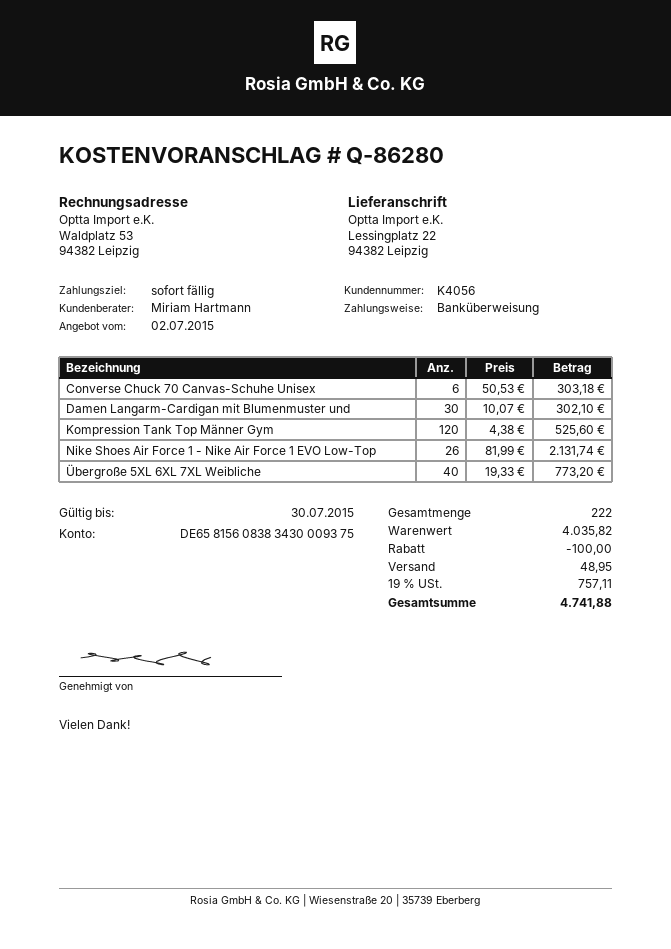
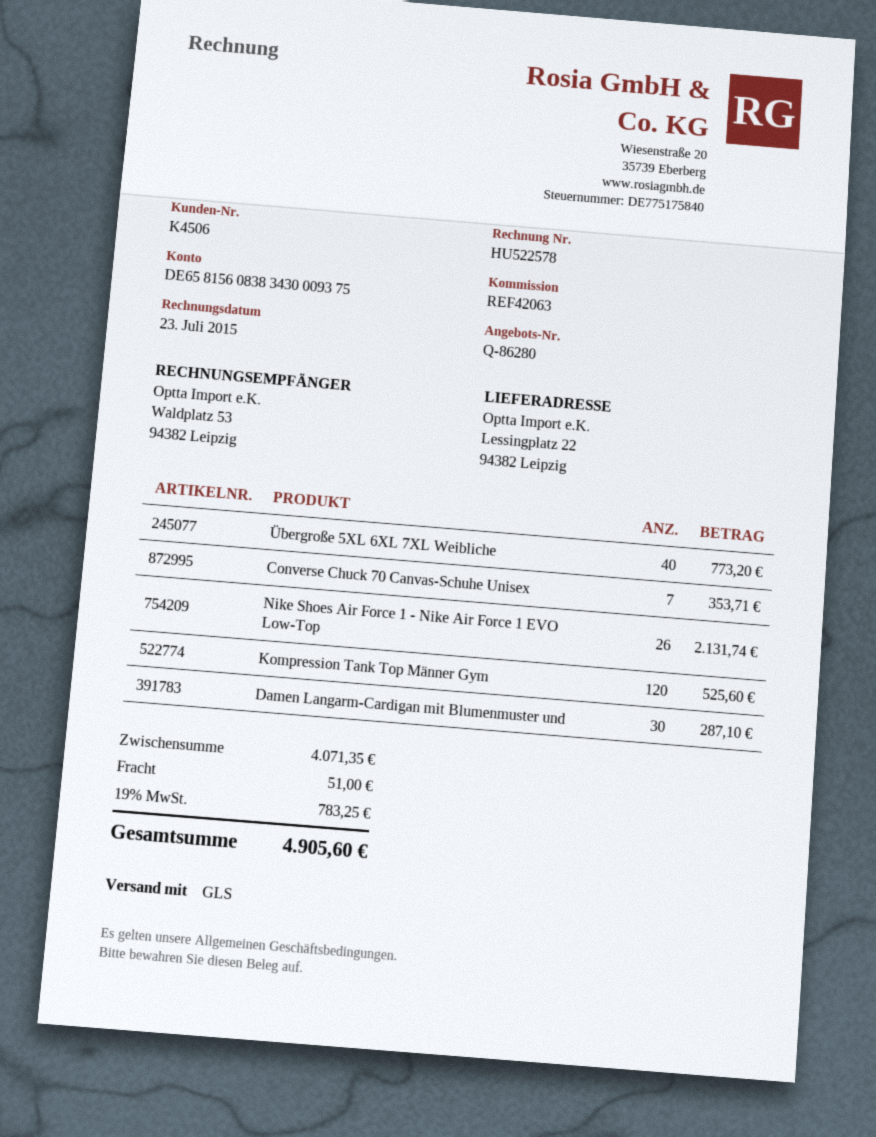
customer number: K4056 -> K4506
Converse Chuck 70 Canvas-Schuhe Unisex: 6 for 303.18 -> 7 for 353.71
Damen Langarm-Cardigan mit Blumenmuster und: 30 for 302.10 -> 30 for 287.10
subtotal: 4035.82 -> 4071.35
discount: 100.00 -> none
shipping: 48.95 -> 51.00
tax: 19% = 757.11 -> 19% = 783.25
total: 4741.88 -> 4905.60

